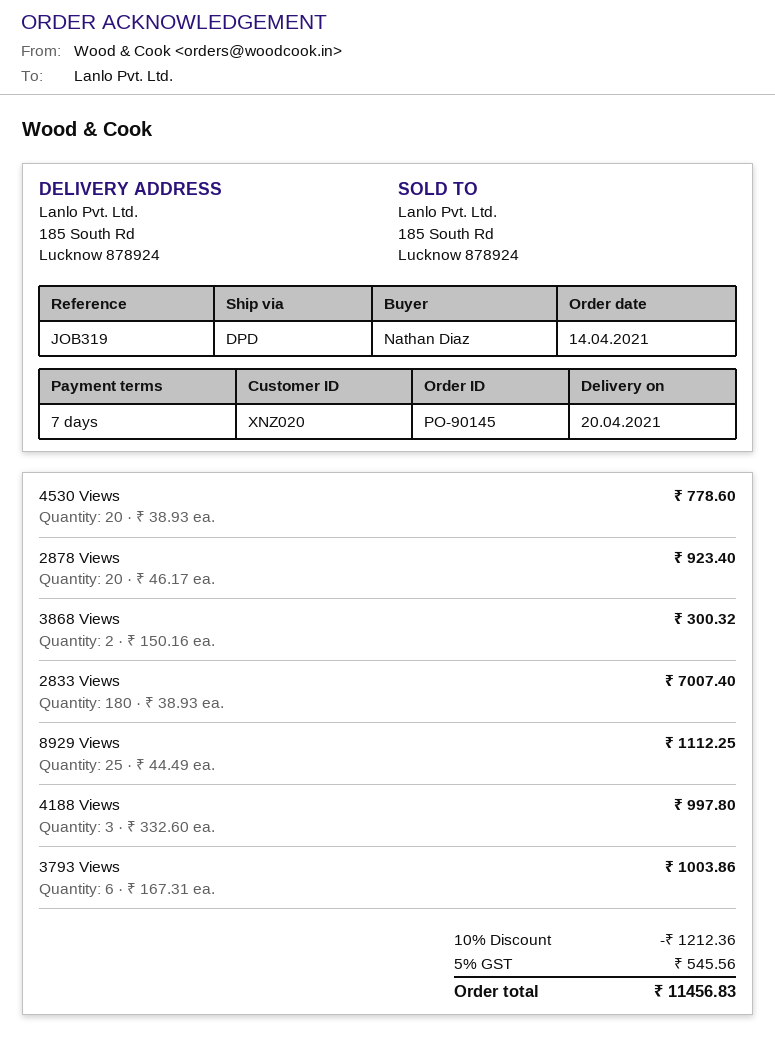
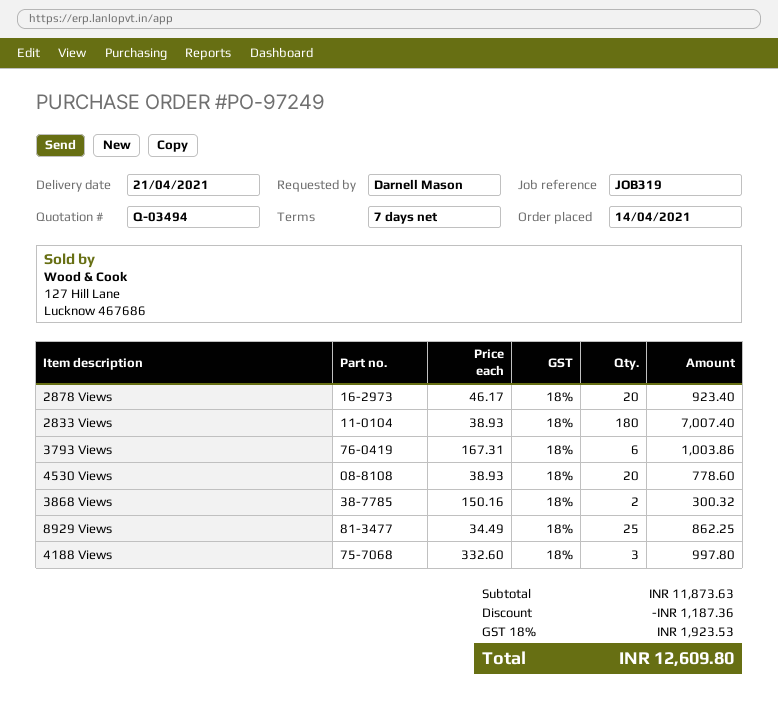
order number: PO-90145 -> PO-97249
delivery date: 2021-04-20 -> 2021-04-21
ordered by: Nathan Diaz -> Darnell Mason
8929 Views: 25 x 44.49 = 1112.25 -> 25 x 34.49 = 862.25
discount: 1212.36 -> 1187.36
tax: 5% = 545.56 -> 18% = 1923.53
total: 11456.83 -> 12609.80

